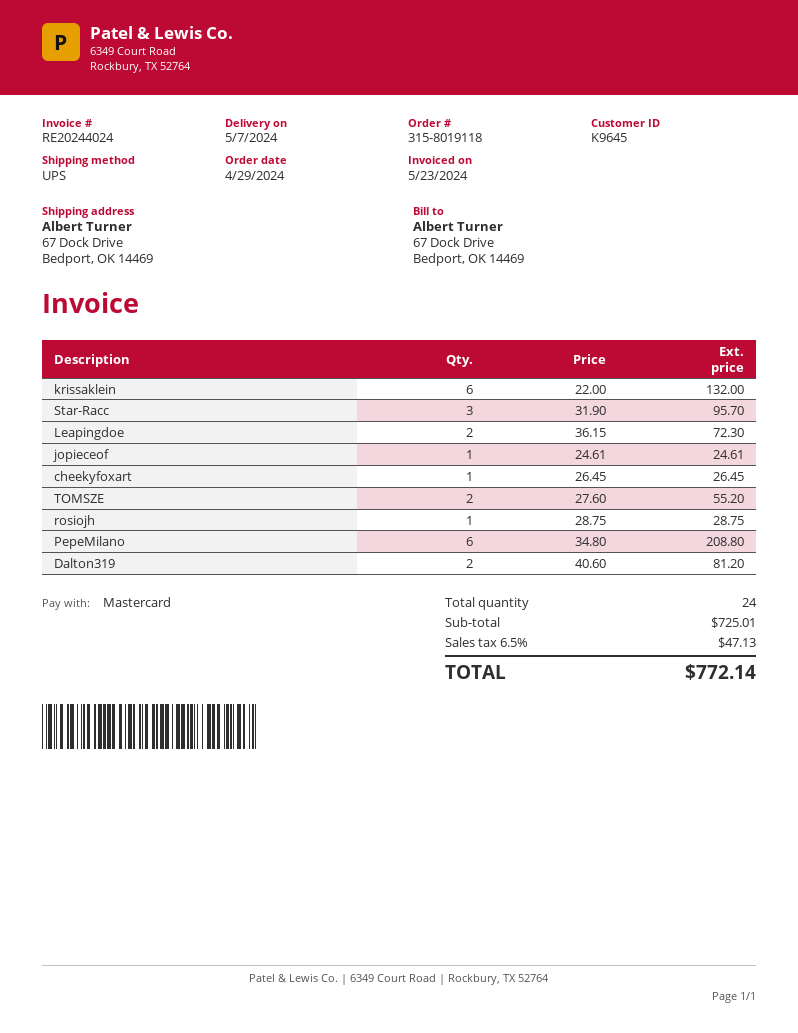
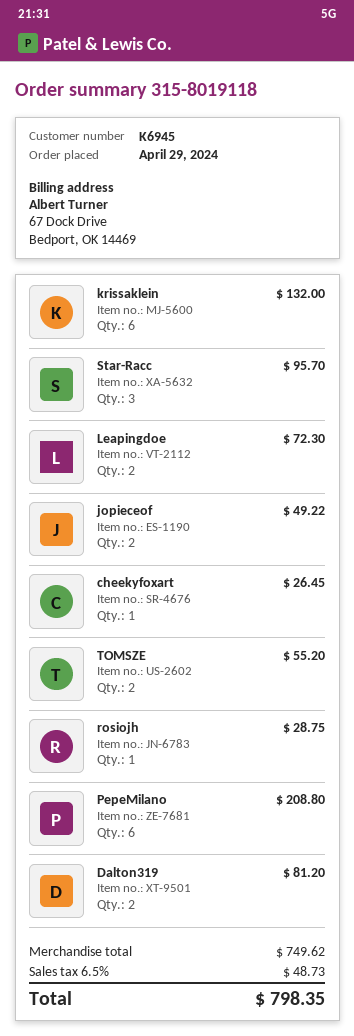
customer number: K9645 -> K6945
jopieceof: 1 for 24.61 -> 2 for 49.22
subtotal: 725.01 -> 749.62
tax: 6.5% = 47.13 -> 6.5% = 48.73
total: 772.14 -> 798.35

